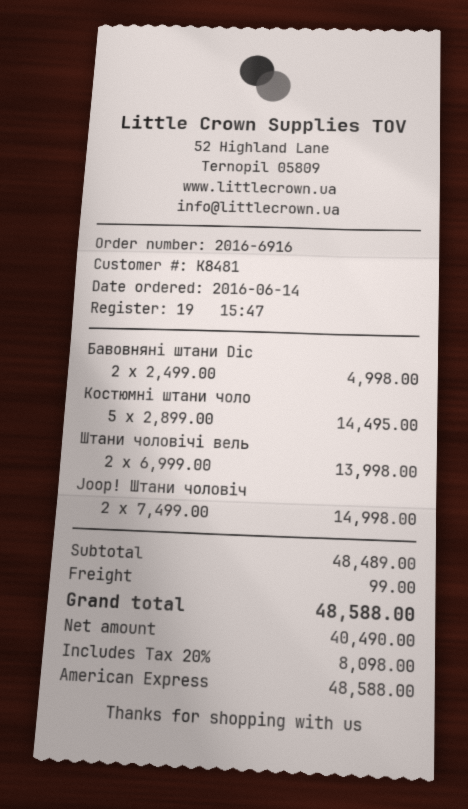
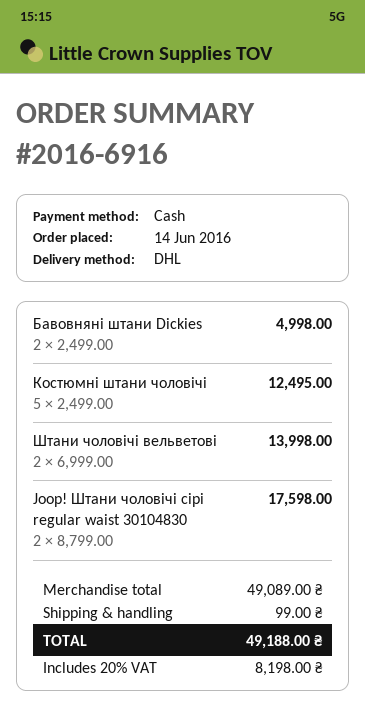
payment method: American Express -> cash
Костюмні штани чоло: 5 x 2899.00 = 14495.00 -> 5 x 2499.00 = 12495.00
Joop! Штани чоловіч: 2 x 7499.00 = 14998.00 -> 2 x 8799.00 = 17598.00
subtotal: 48489.00 -> 49089.00
tax: 20% = 8098.00 -> 20% = 8198.00
total: 48588.00 -> 49188.00

